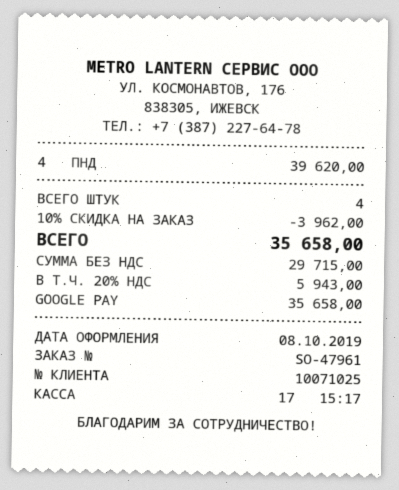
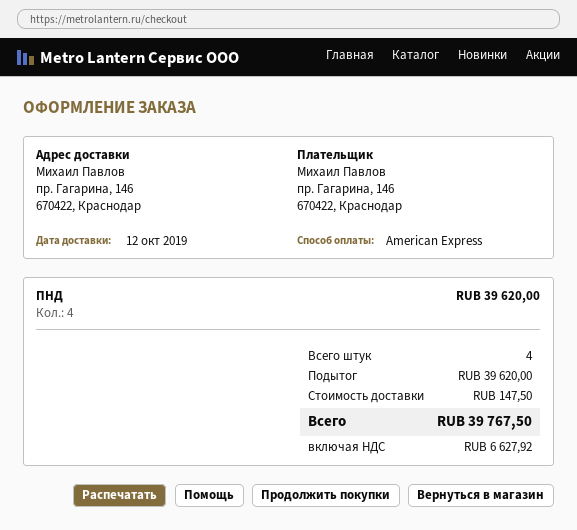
payment method: Google Pay -> American Express
discount: 10% = 3962.00 -> none
shipping: none -> 147.50
tax: 5943.00 -> 6627.92
total: 35658.00 -> 39767.50

